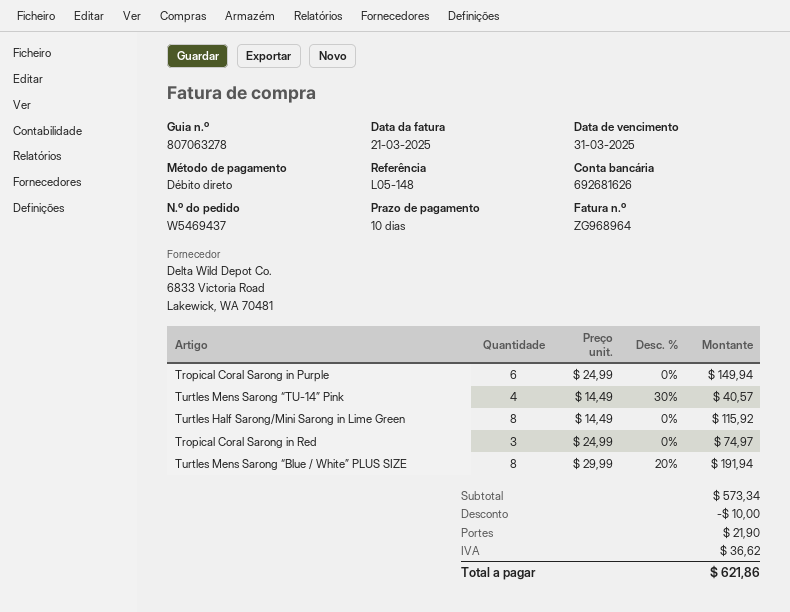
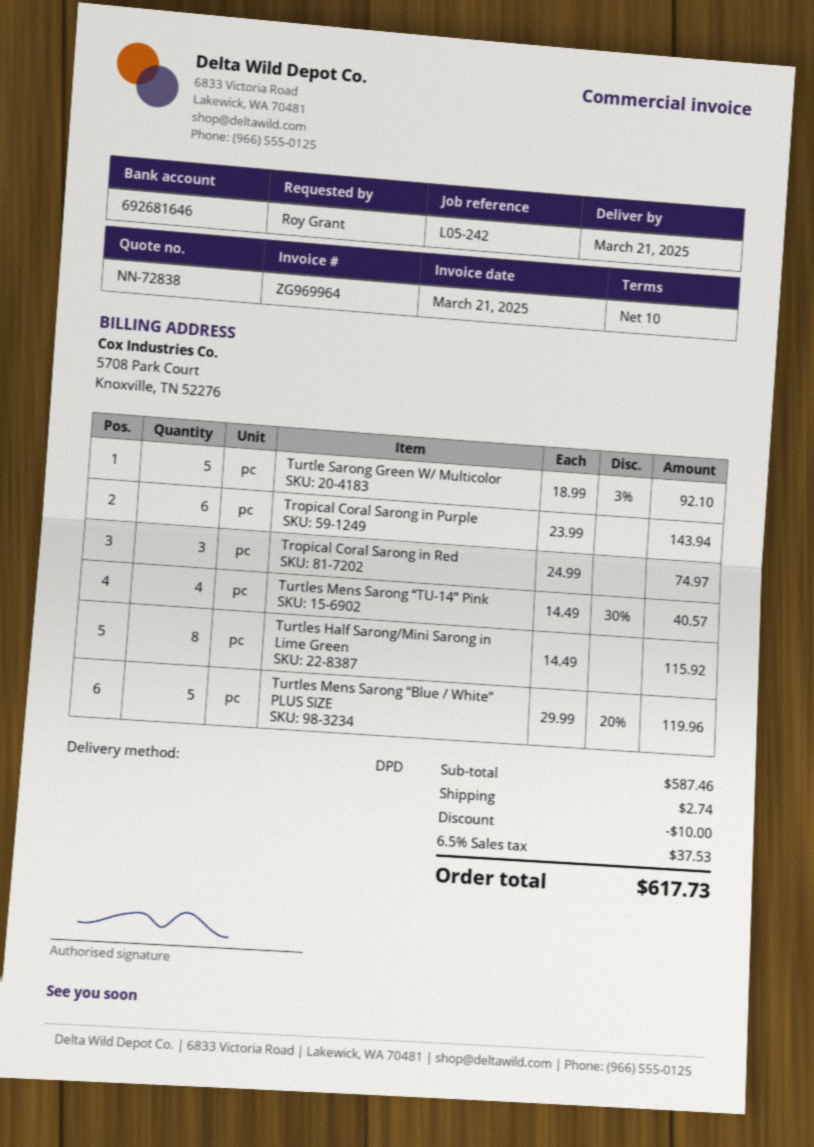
invoice number: ZG968964 -> ZG969964
reference: L05-148 -> L05-242
bank account: 692681626 -> 692681646
Tropical Coral Sarong in Purple: 6 x 24.99 = 149.94 -> 6 x 23.99 = 143.94
Turtles Mens Sarong “Blue / White” PLUS SIZE: 8 x 29.99 - 20% = 191.94 -> 5 x 29.99 - 20% = 119.96
Turtle Sarong Green W/ Multicolor: none -> 5 x 18.99 - 3% = 92.10
subtotal: 573.34 -> 587.46
shipping: 21.90 -> 2.74
tax: 36.62 -> 37.53
total: 621.86 -> 617.73

